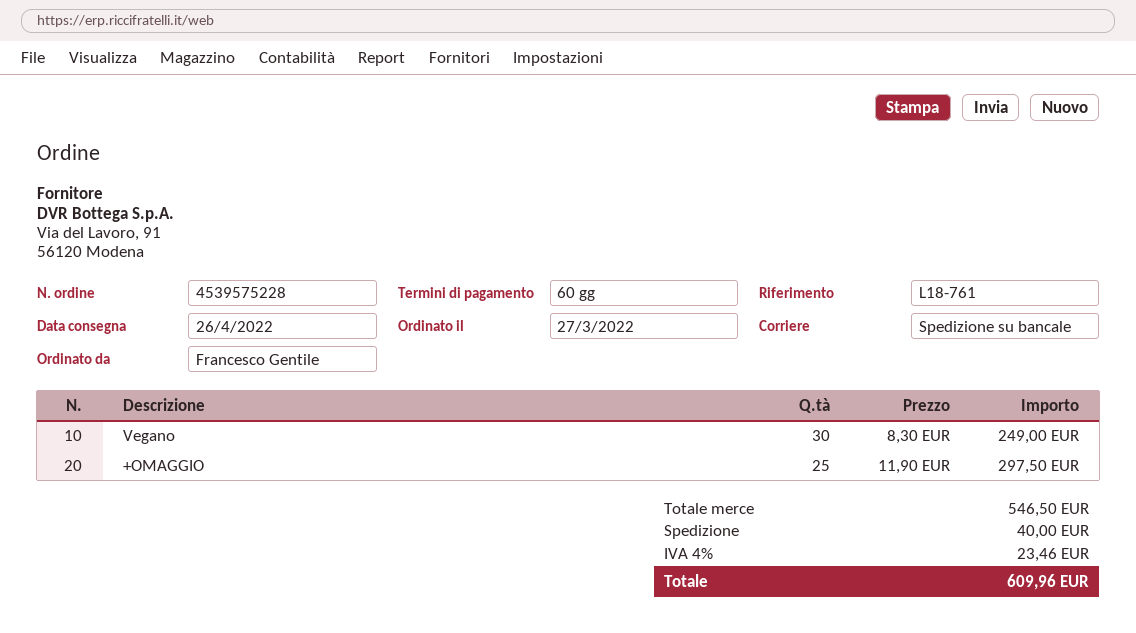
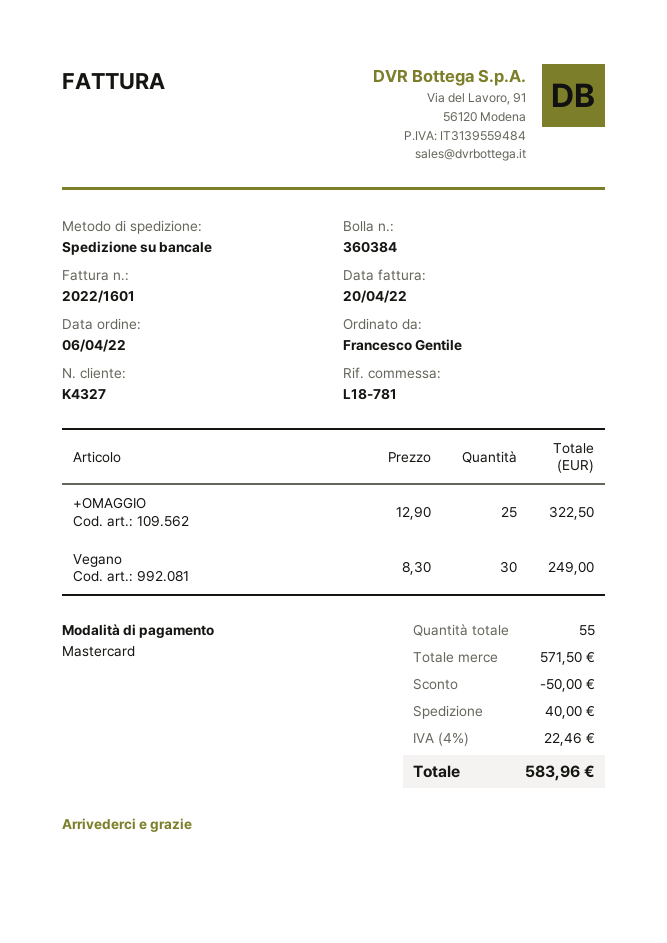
order date: 2022-03-27 -> 2022-04-06
reference: L18-761 -> L18-781
+OMAGGIO: 25 x 11.90 = 297.50 -> 25 x 12.90 = 322.50
subtotal: 546.50 -> 571.50
discount: none -> 50.00
tax: 4% = 23.46 -> 4% = 22.46
total: 609.96 -> 583.96

